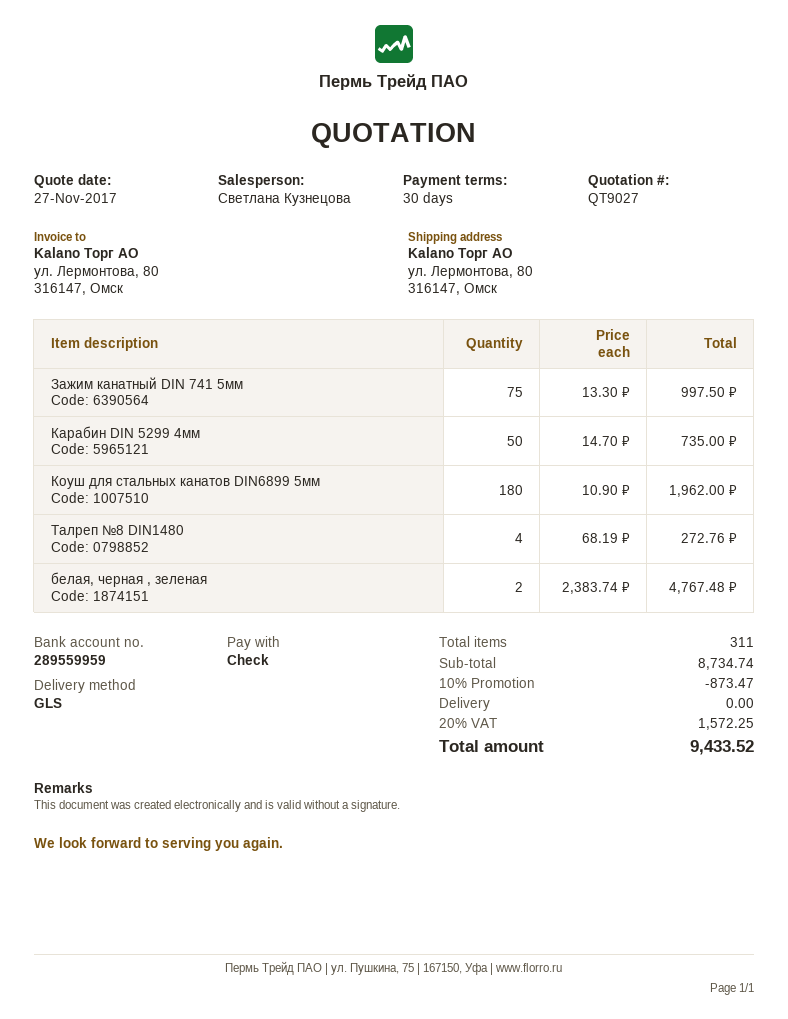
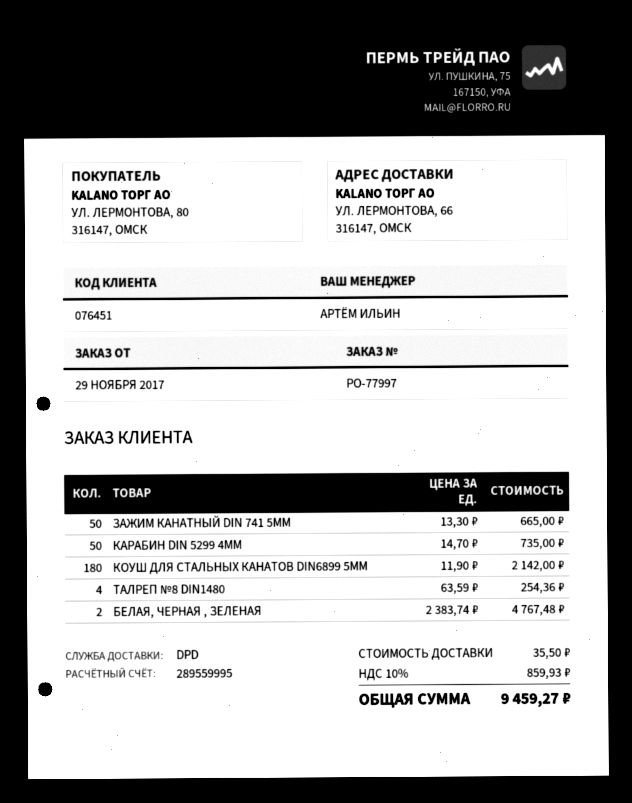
sales rep: Светлана Кузнецова -> АРТЁМ ИЛЬИН
bank account: 289559959 -> 289559995
shipping method: GLS -> DPD
ship to: ул. Лермонтова, 80, 316147, Омск -> УЛ. ЛЕРМОНТОВА, 66, 316147, ОМСК
Зажим канатный DIN 741 5мм: 75 x 13.30 = 997.50 -> 50 x 13.30 = 665.00
Коуш для стальных канатов DIN6899 5мм: 180 x 10.90 = 1962.00 -> 180 x 11.90 = 2142.00
Талреп №8 DIN1480: 4 x 68.19 = 272.76 -> 4 x 63.59 = 254.36
discount: 10% = 873.47 -> none
shipping: 0.00 -> 35.50
tax: 20% = 1572.25 -> 10% = 859.93
total: 9433.52 -> 9459.27

